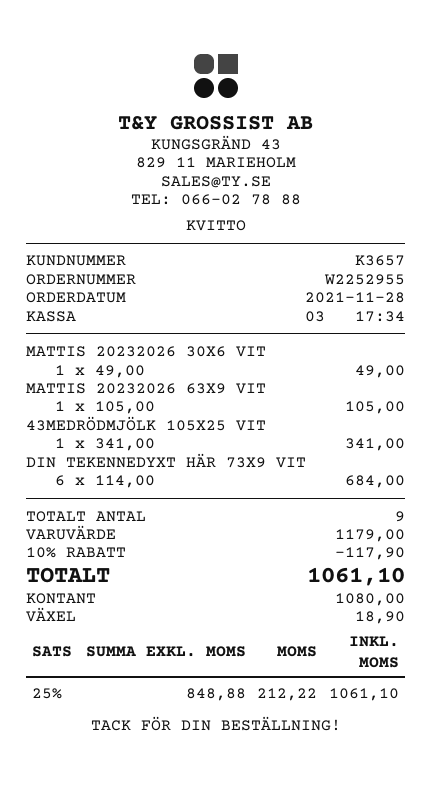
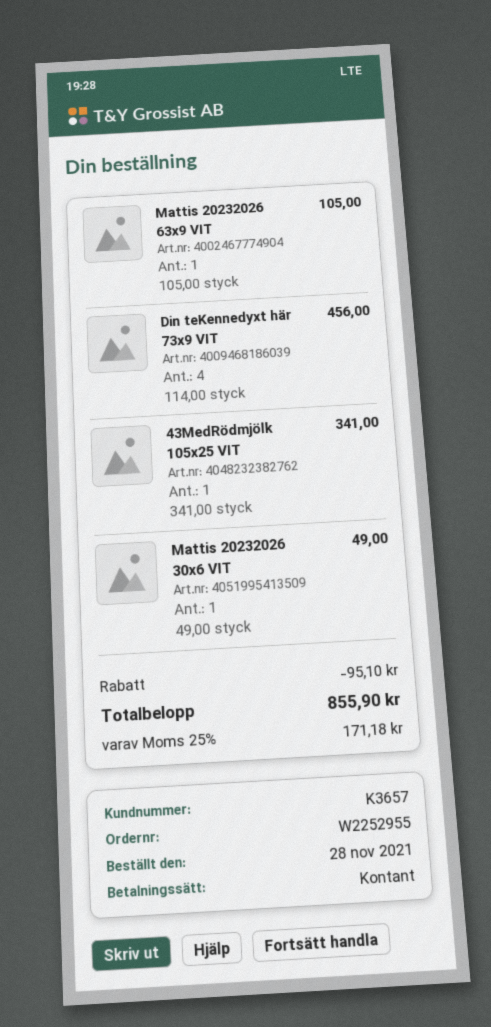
DIN TEKENNEDYXT HÄR 73X9 VIT: 6 x 114.00 = 684.00 -> 4 x 114.00 = 456.00
discount: 117.90 -> 95.10
tax: 25% = 212.22 -> 25% = 171.18
total: 1061.10 -> 855.90

